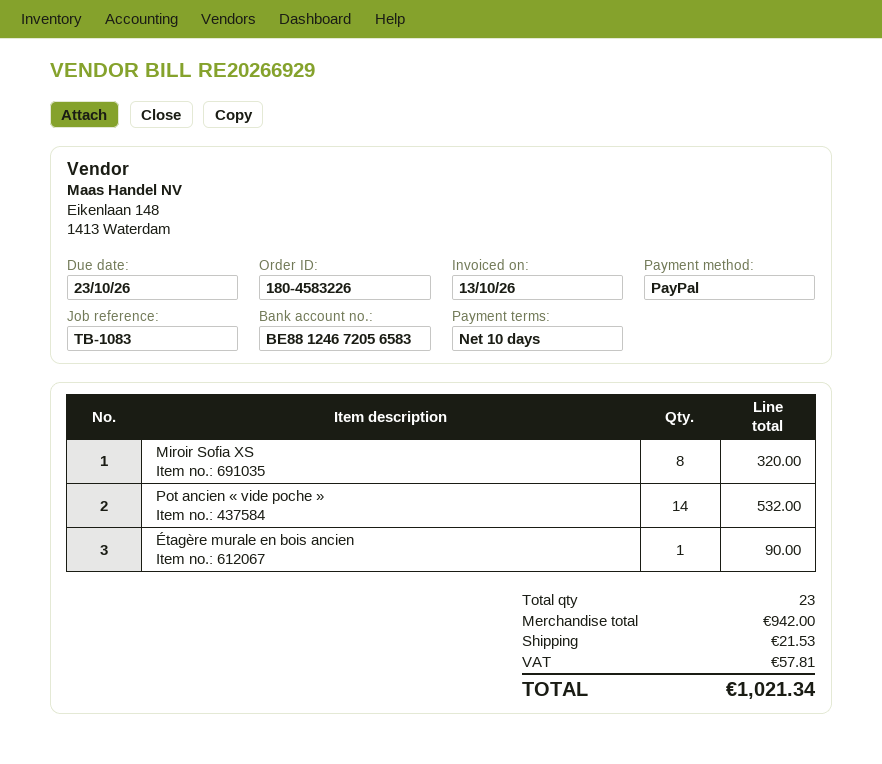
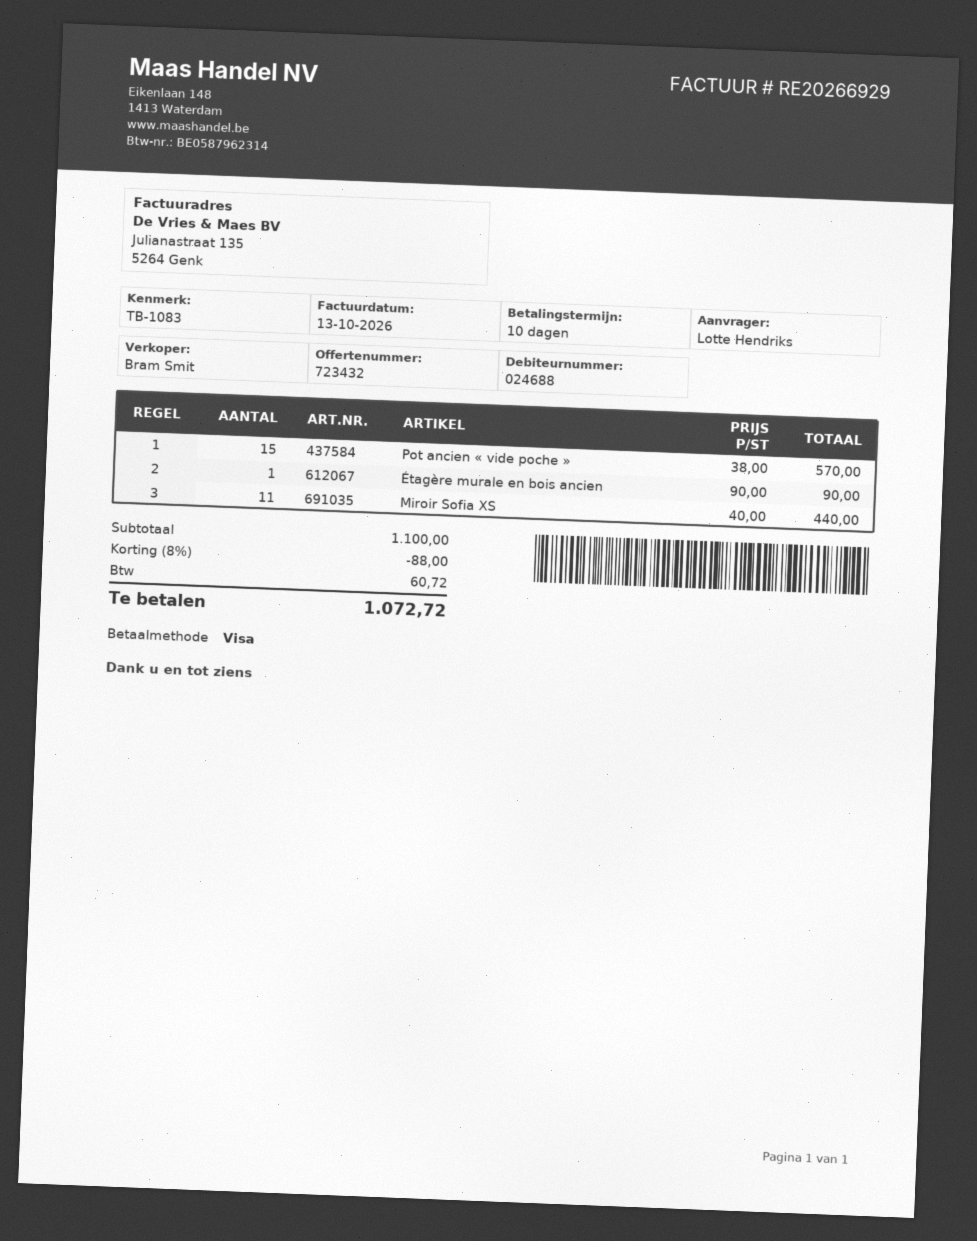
payment method: PayPal -> Visa
Miroir Sofia XS: 8 for 320.00 -> 11 for 440.00
Pot ancien « vide poche »: 14 for 532.00 -> 15 for 570.00
subtotal: 942.00 -> 1100.00
discount: none -> 8% = 88.00
shipping: 21.53 -> none
tax: 57.81 -> 60.72
total: 1021.34 -> 1072.72

